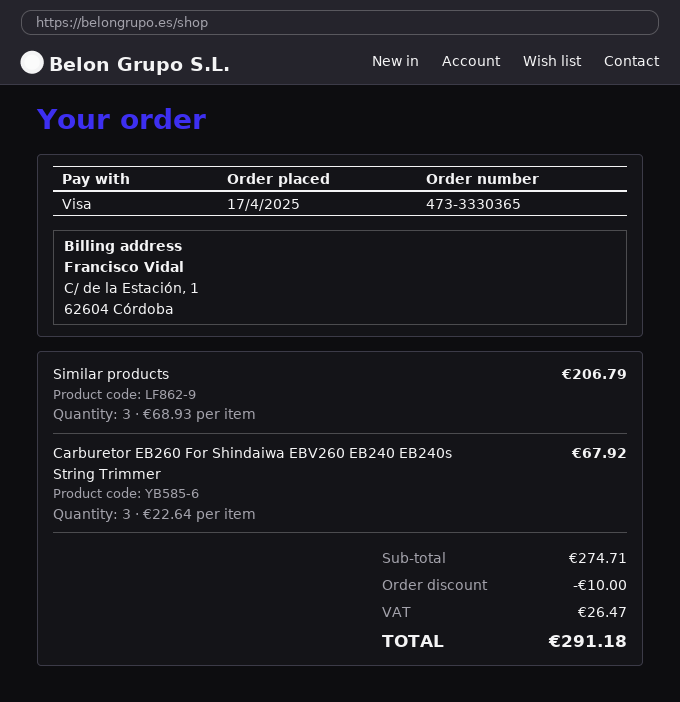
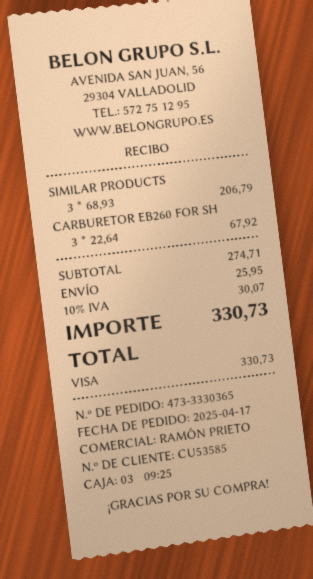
discount: 10.00 -> none
shipping: none -> 25.95
tax: 26.47 -> 30.07
total: 291.18 -> 330.73

